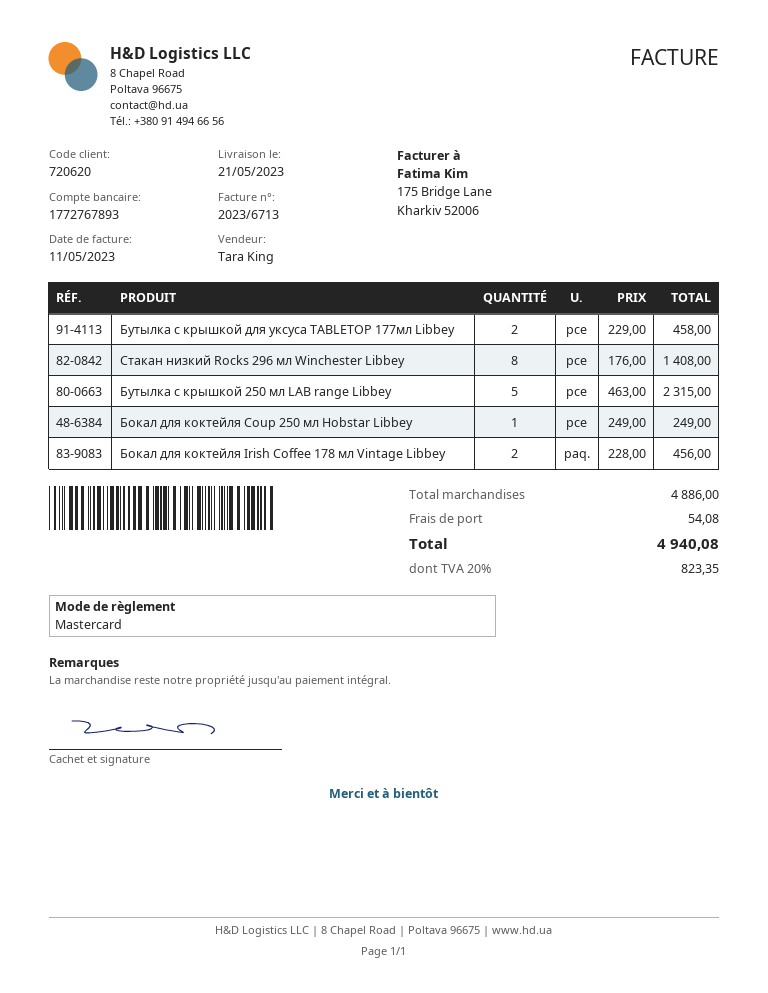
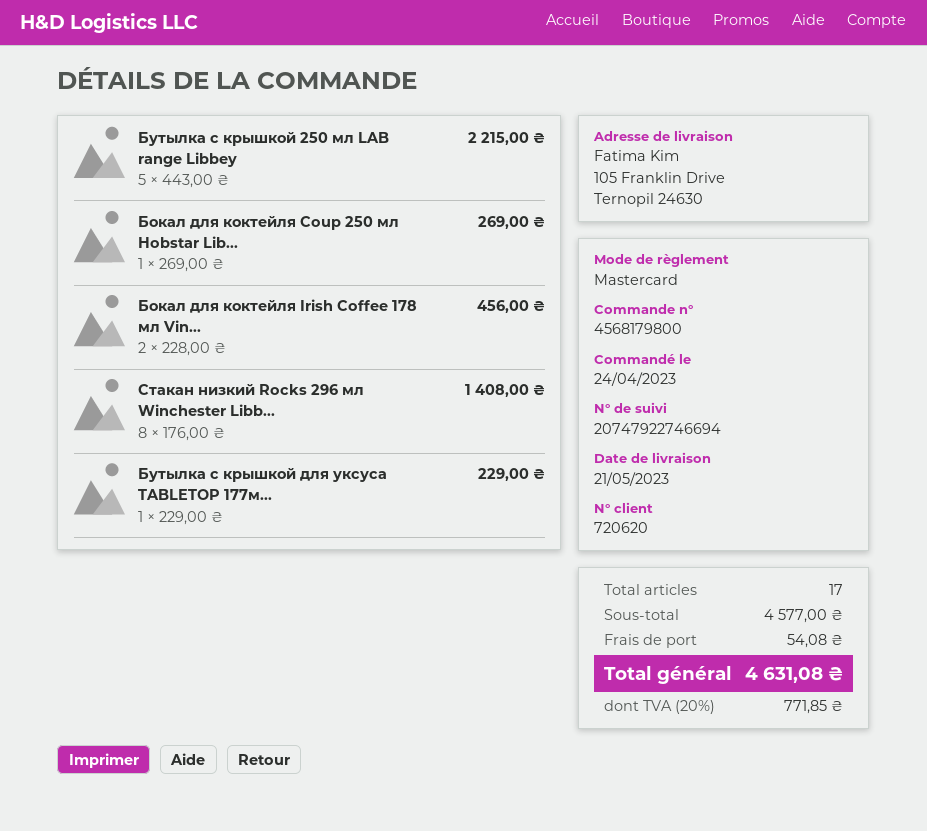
Бутылка с крышкой для уксуса TABLETOP 177мл Libbey: 2 x 229.00 = 458.00 -> 1 x 229.00 = 229.00
Бутылка с крышкой 250 мл LAB range Libbey: 5 x 463.00 = 2315.00 -> 5 x 443.00 = 2215.00
Бокал для коктейля Coup 250 мл Hobstar Libbey: 1 x 249.00 = 249.00 -> 1 x 269.00 = 269.00
subtotal: 4886.00 -> 4577.00
tax: 20% = 823.35 -> 20% = 771.85
total: 4940.08 -> 4631.08

